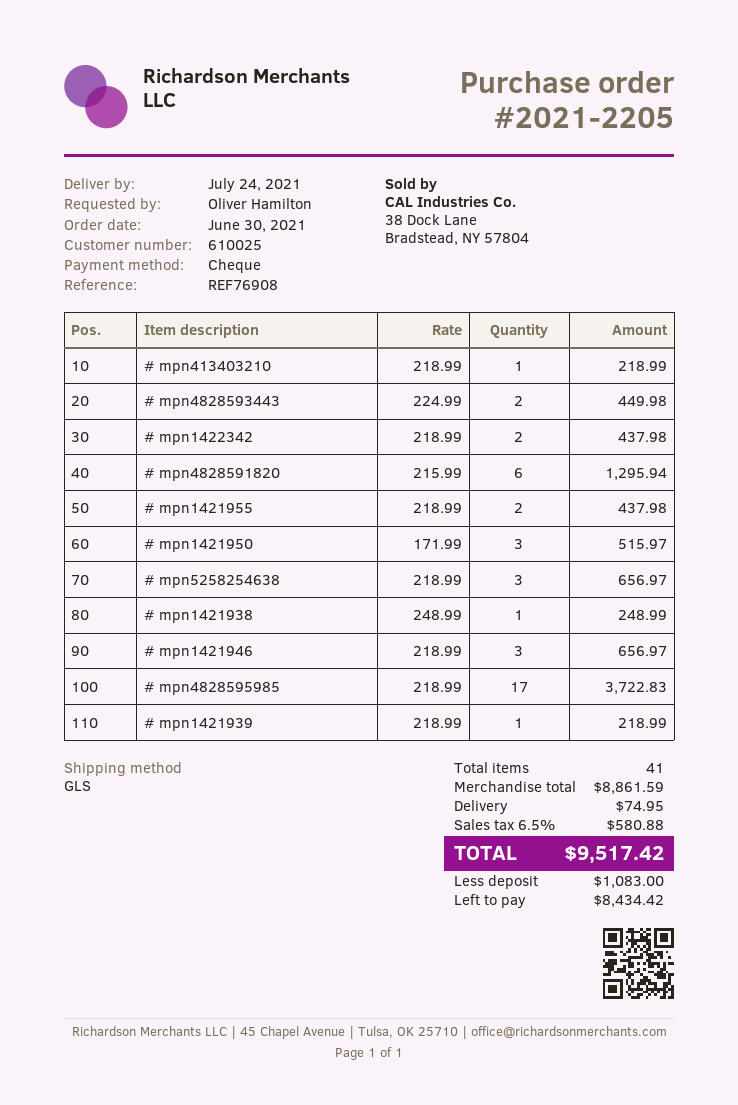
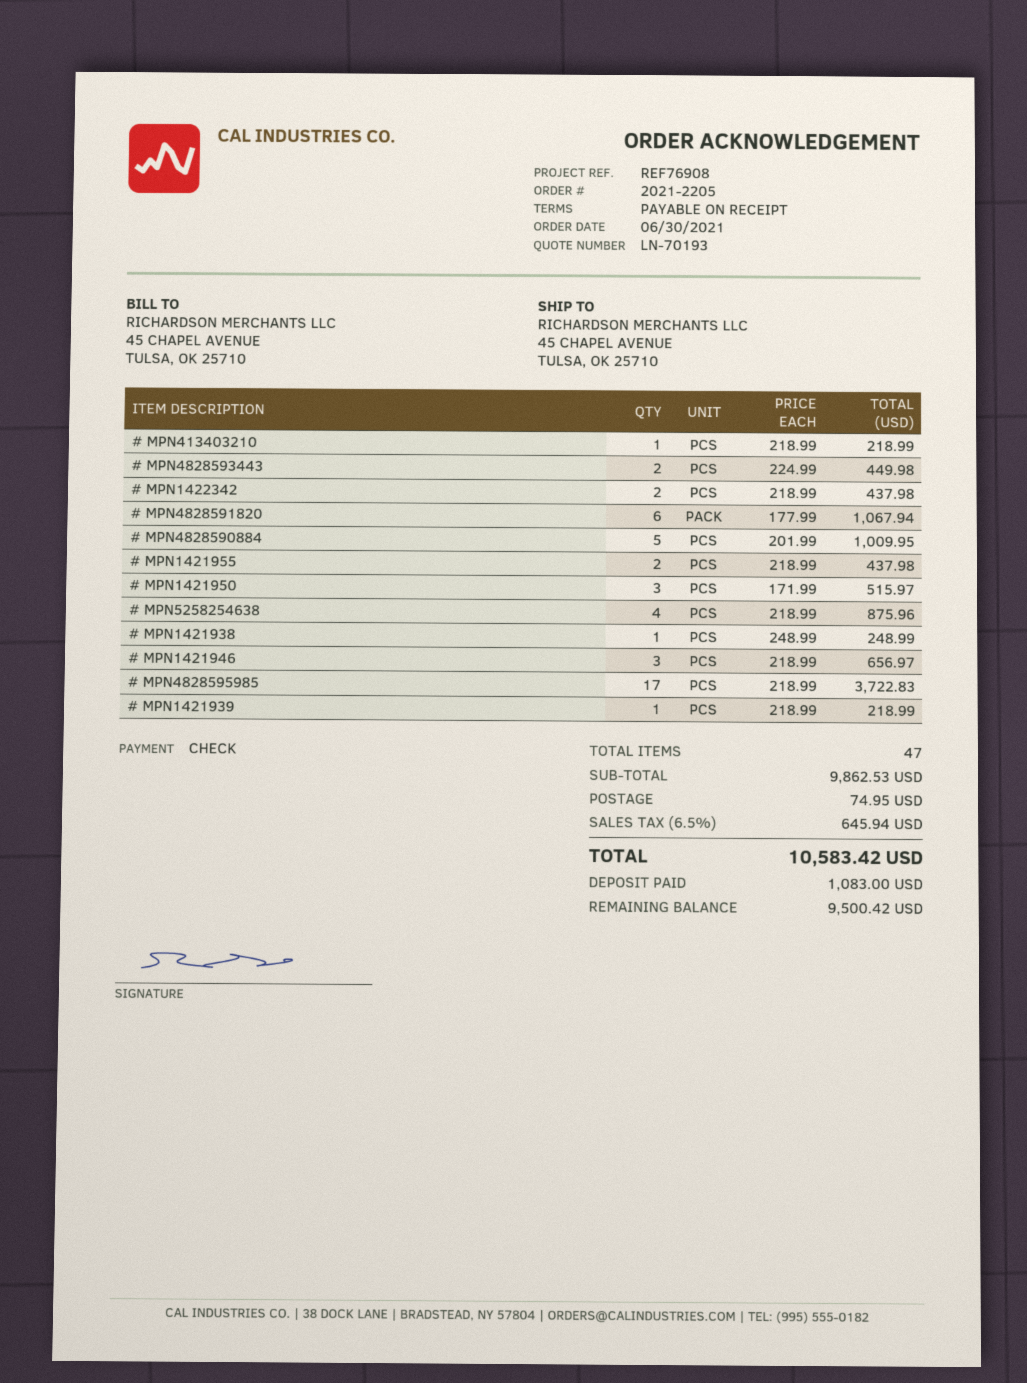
# mpn4828591820: 6 x 215.99 = 1295.94 -> 6 x 177.99 = 1067.94
# mpn5258254638: 3 x 218.99 = 656.97 -> 4 x 218.99 = 875.96
# MPN4828590884: none -> 5 x 201.99 = 1009.95
total quantity: 41 -> 47
subtotal: 8861.59 -> 9862.53
tax: 6.5% = 580.88 -> 6.5% = 645.94
total: 9517.42 -> 10583.42
balance: 8434.42 -> 9500.42

